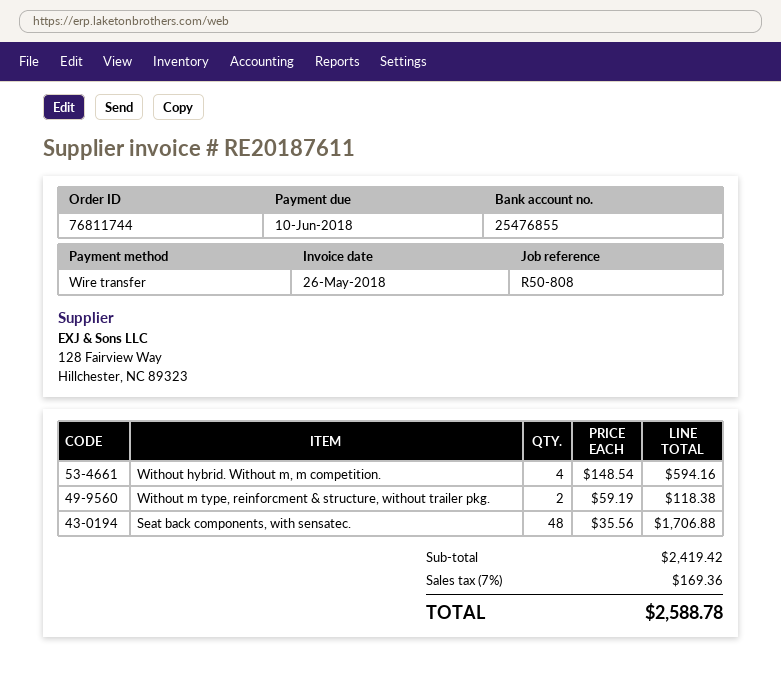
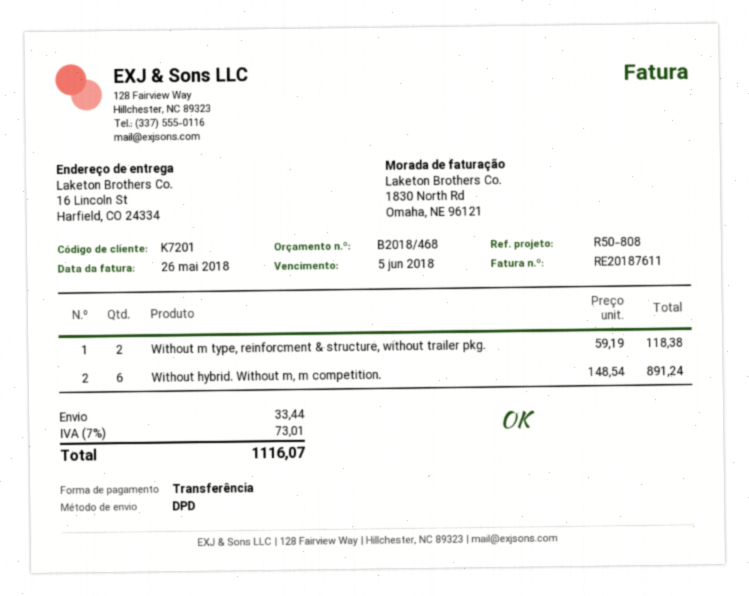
due date: 2018-06-10 -> 2018-06-05
Without hybrid. Without m, m competition.: 4 x 148.54 = 594.16 -> 6 x 148.54 = 891.24
Seat back components, with sensatec.: 48 x 35.56 = 1706.88 -> none
shipping: none -> 33.44
tax: 7% = 169.36 -> 7% = 73.01
total: 2588.78 -> 1116.07

